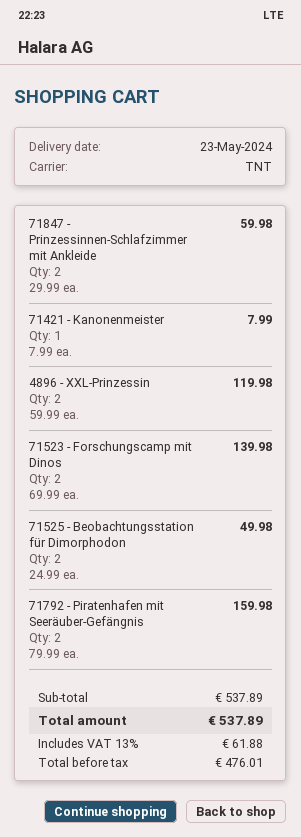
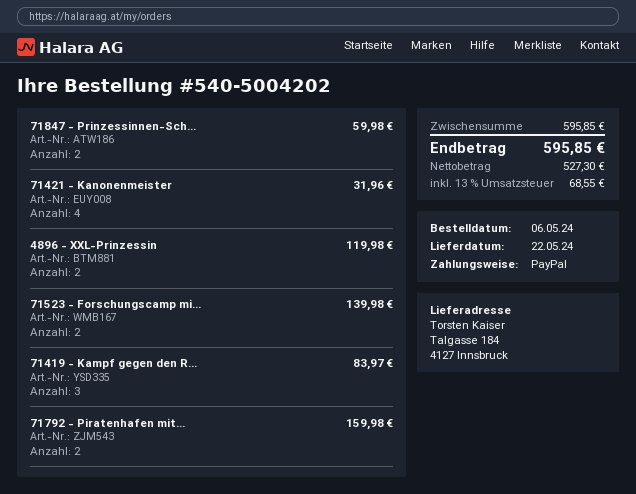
delivery date: 2024-05-23 -> 2024-05-22
71421 - Kanonenmeister: 1 for 7.99 -> 4 for 31.96
71525 - Beobachtungsstation für Dimorphodon: 2 for 49.98 -> none
71419 - Kampf gegen den R...: none -> 3 for 83.97
subtotal: 537.89 -> 595.85
net: 476.01 -> 527.30
tax: 13% = 61.88 -> 13% = 68.55
total: 537.89 -> 595.85

